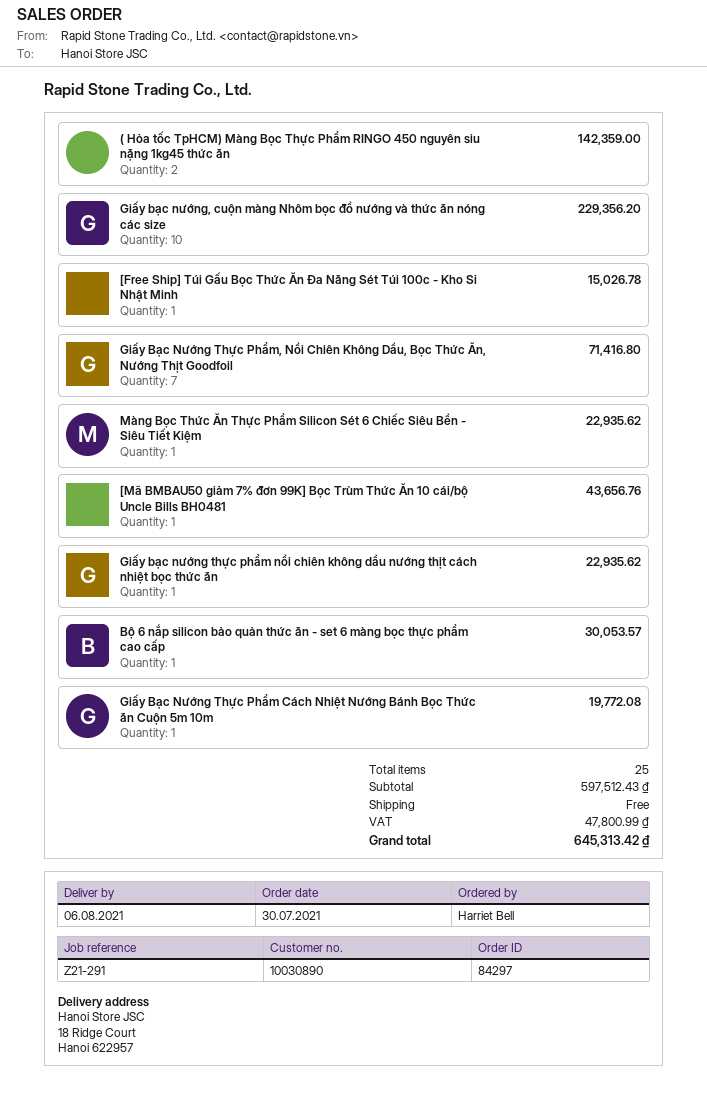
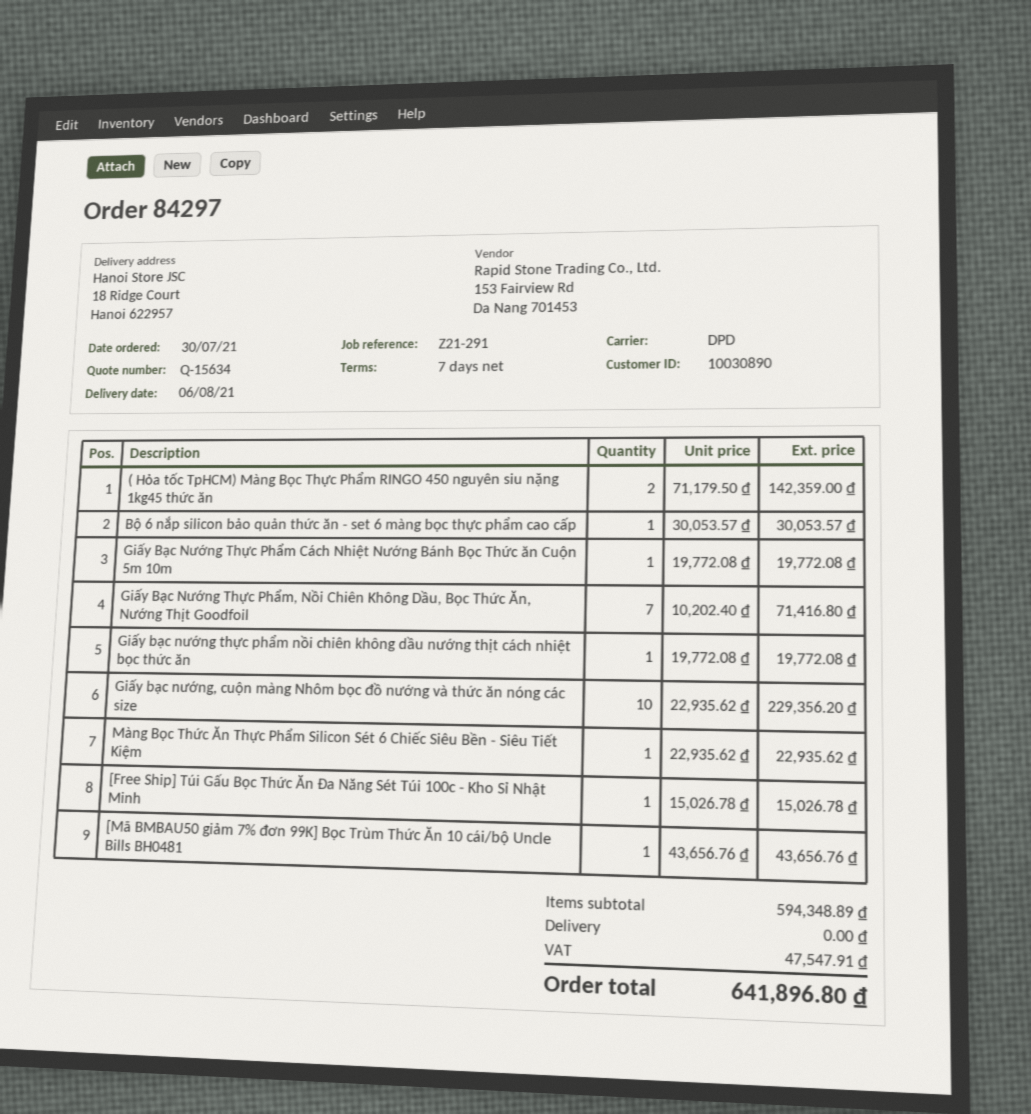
Giấy bạc nướng thực phẩm nồi chiên không dầu nướng thịt cách nhiệt bọc thức ăn: 1 for 22935.62 -> 1 for 19772.08
subtotal: 597512.43 -> 594348.89
tax: 47800.99 -> 47547.91
total: 645313.42 -> 641896.80

